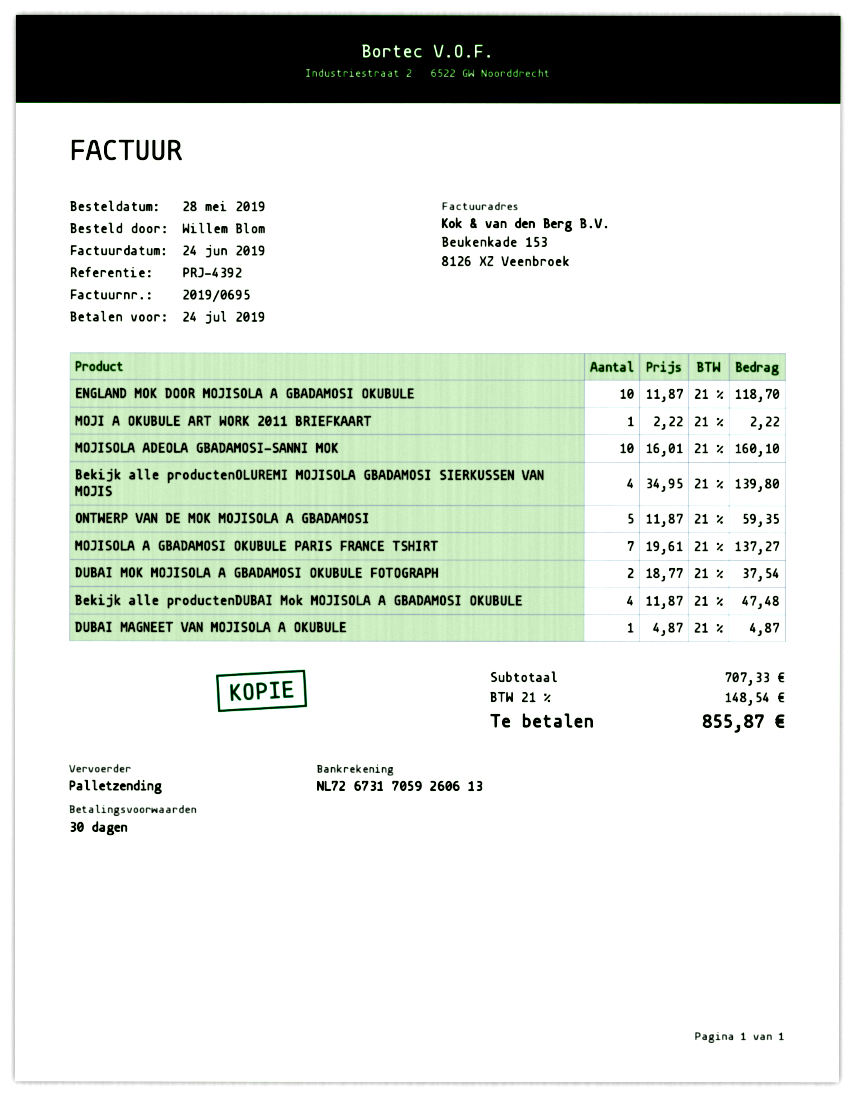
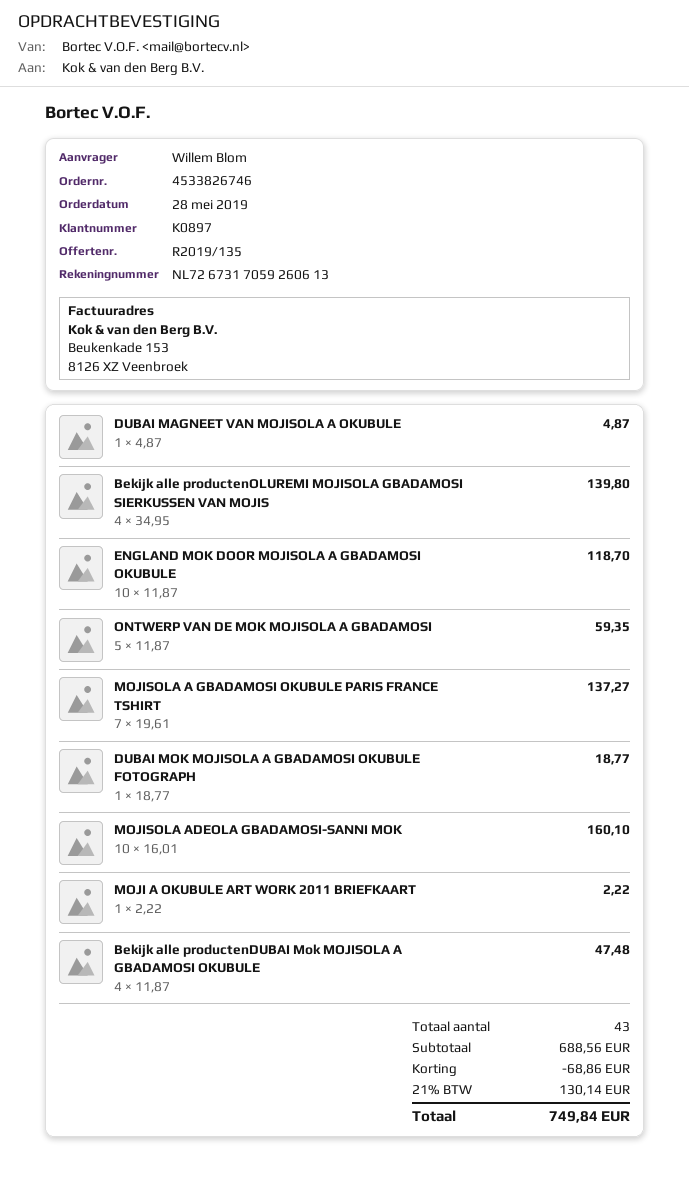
DUBAI MOK MOJISOLA A GBADAMOSI OKUBULE FOTOGRAPH: 2 x 18.77 = 37.54 -> 1 x 18.77 = 18.77
subtotal: 707.33 -> 688.56
discount: none -> 68.86
tax: 21% = 148.54 -> 21% = 130.14
total: 855.87 -> 749.84

